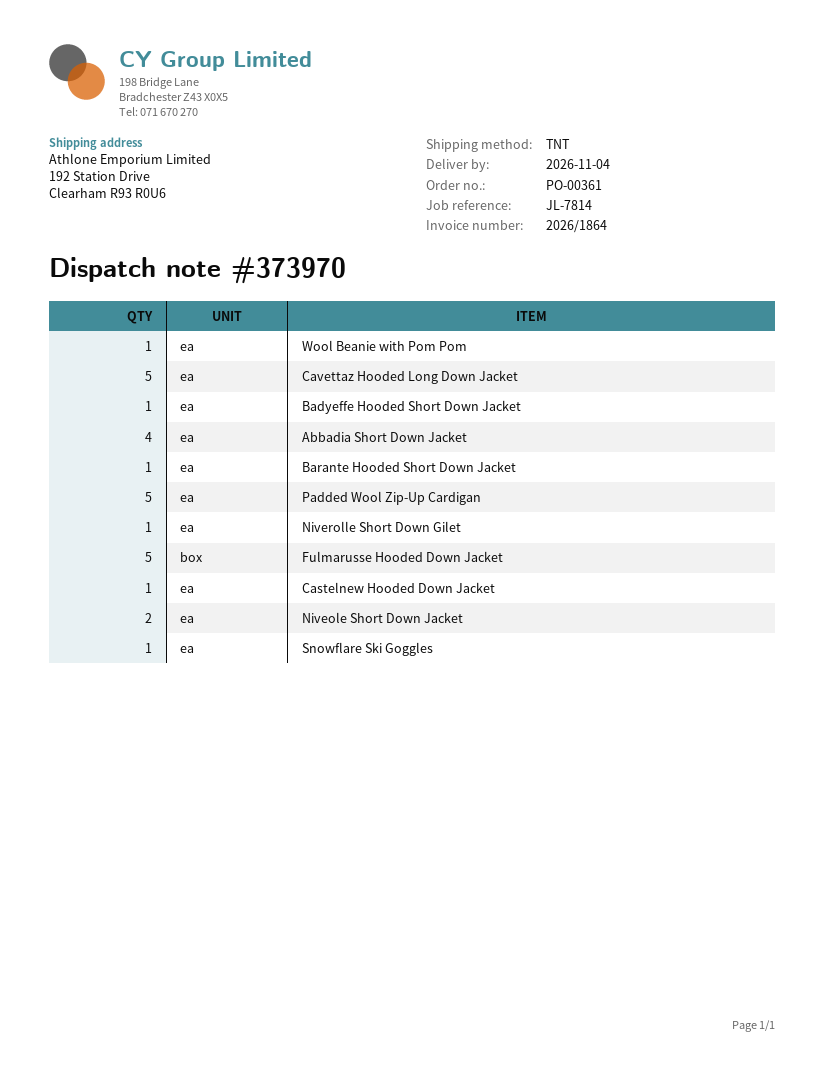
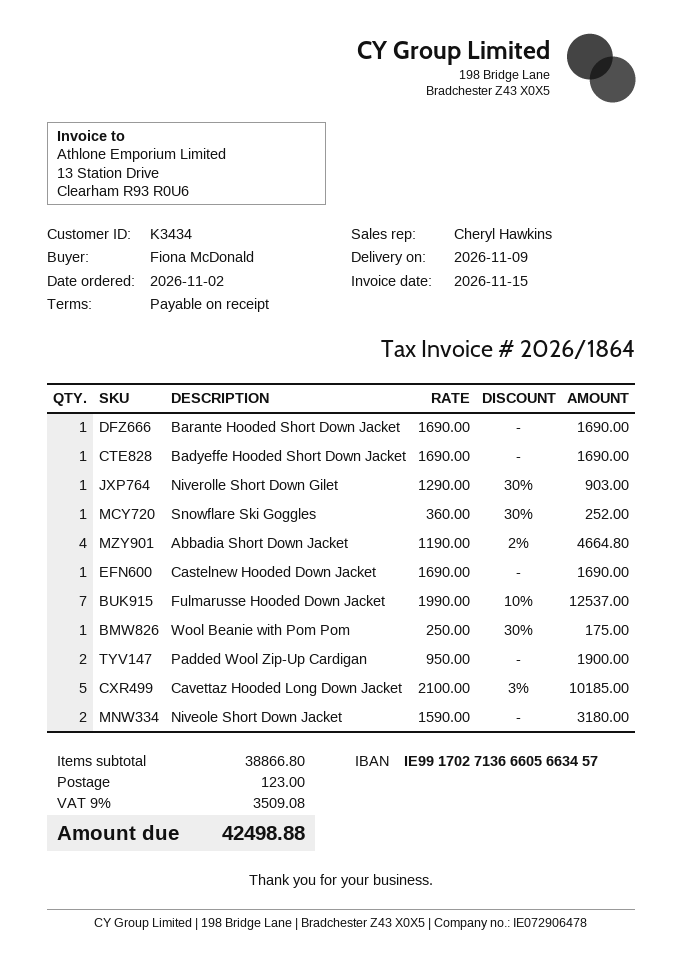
delivery date: 2026-11-04 -> 2026-11-09
Padded Wool Zip-Up Cardigan: 5 -> 2
Fulmarusse Hooded Down Jacket: 5 -> 7

